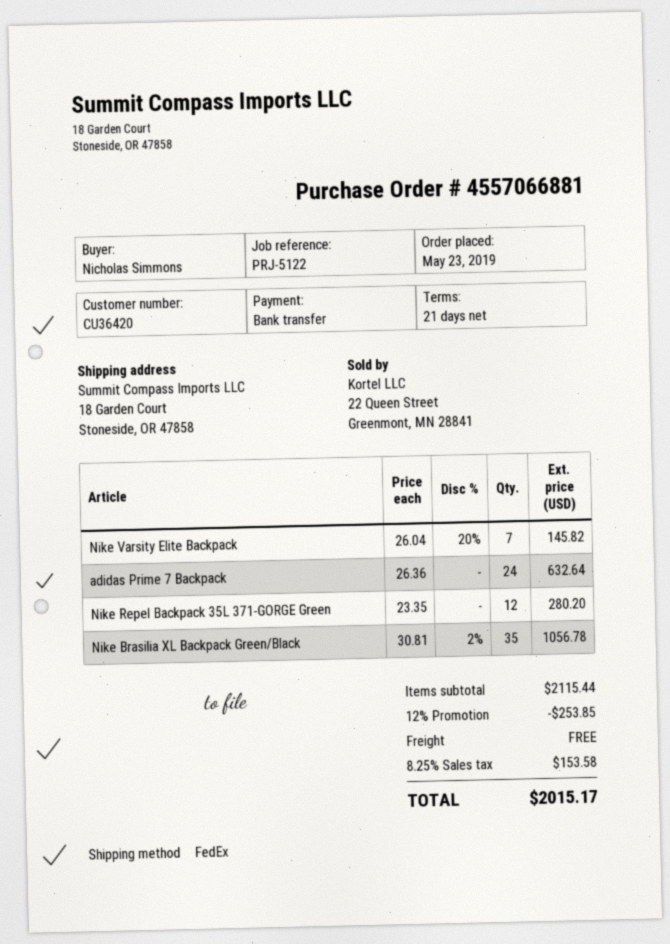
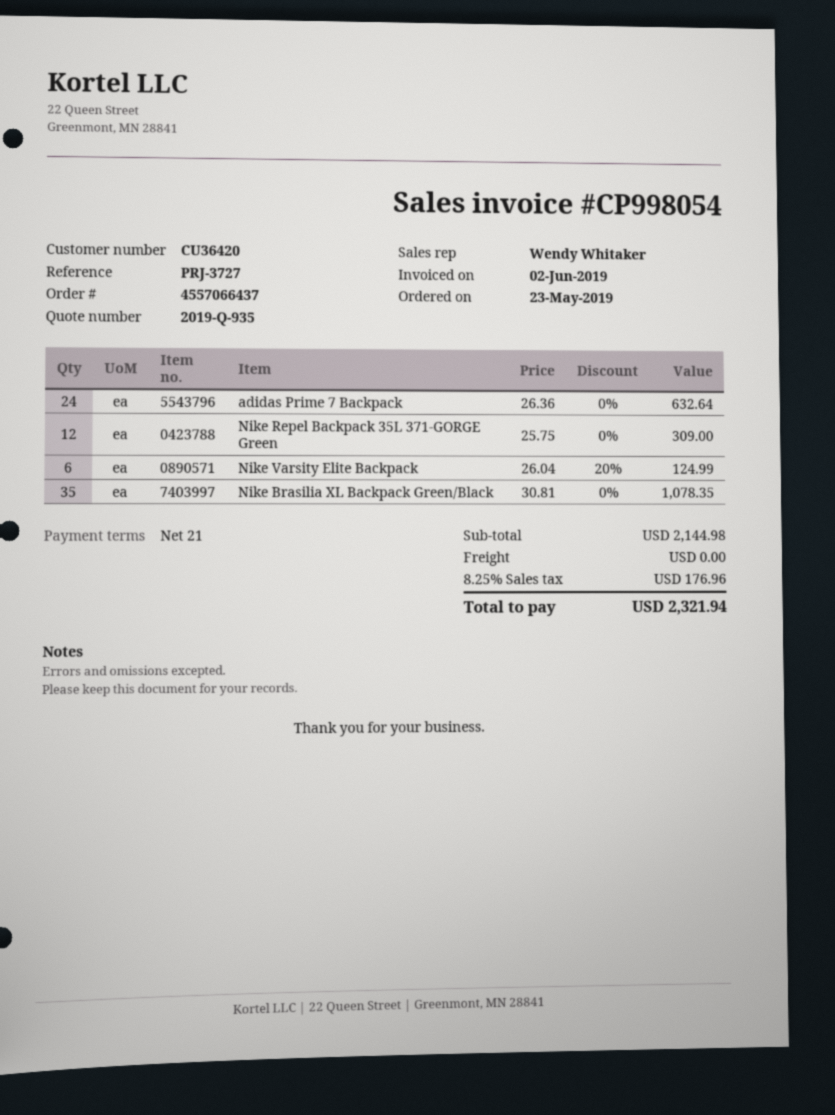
order number: 4557066881 -> 4557066437
reference: PRJ-5122 -> PRJ-3727
Nike Varsity Elite Backpack: 7 x 26.04 - 20% = 145.82 -> 6 x 26.04 - 20% = 124.99
Nike Repel Backpack 35L 371-GORGE Green: 12 x 23.35 = 280.20 -> 12 x 25.75 = 309.00
Nike Brasilia XL Backpack Green/Black: 35 x 30.81 - 2% = 1056.78 -> 35 x 30.81 = 1078.35
subtotal: 2115.44 -> 2144.98
discount: 12% = 253.85 -> none
tax: 8.25% = 153.58 -> 8.25% = 176.96
total: 2015.17 -> 2321.94

